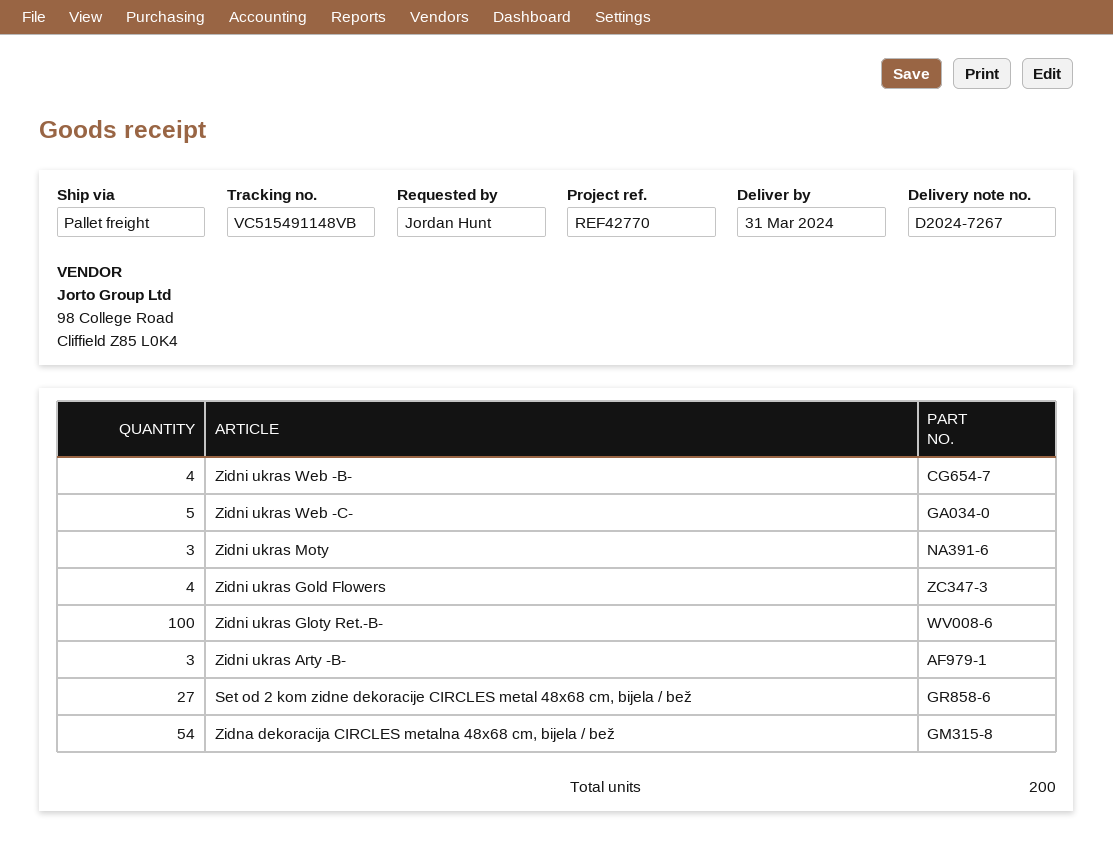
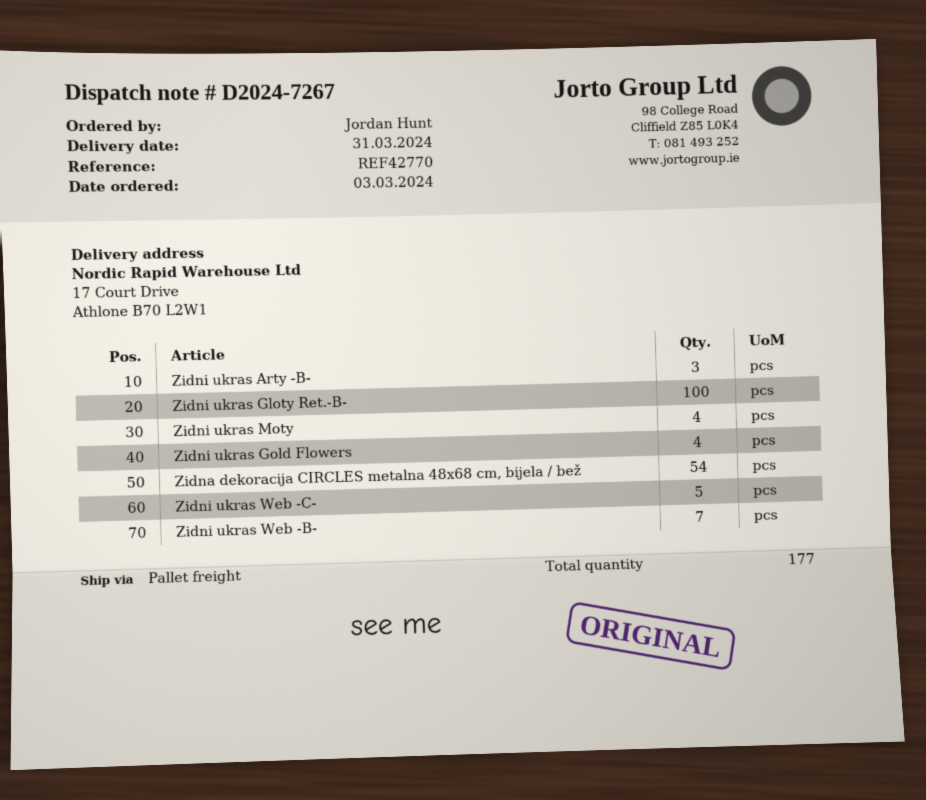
Zidni ukras Web -B-: 4 -> 7
Zidni ukras Moty: 3 -> 4
Set od 2 kom zidne dekoracije CIRCLES metal 48x68 cm, bijela / bež: 27 -> none
total quantity: 200 -> 177

